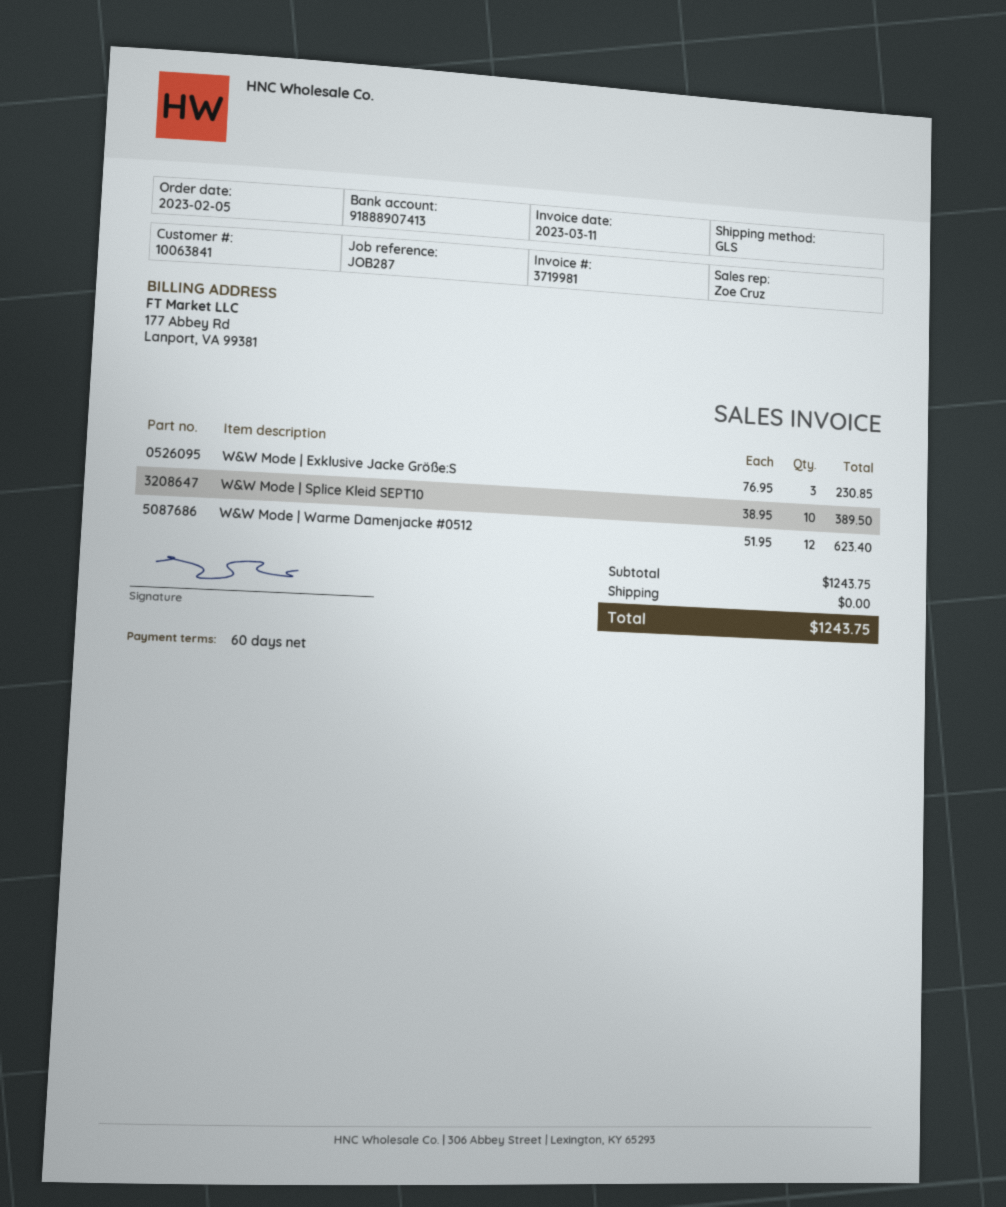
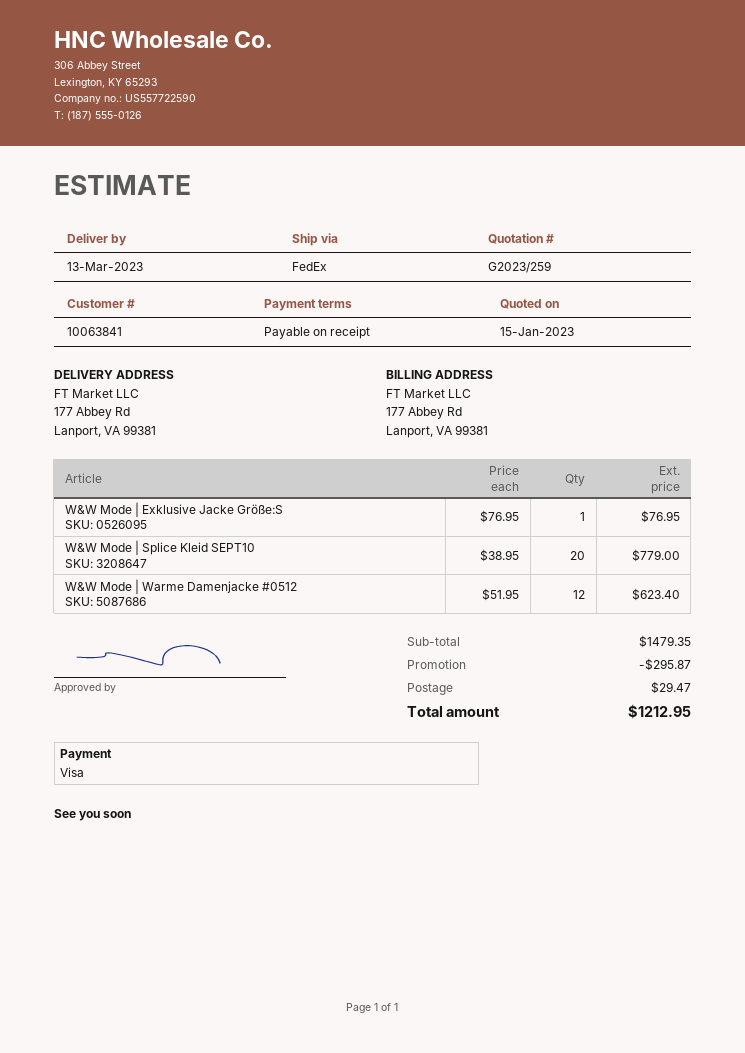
payment terms: 60 days -> on receipt
shipping method: GLS -> FedEx
W&W Mode | Exklusive Jacke Größe:S: 3 x 76.95 = 230.85 -> 1 x 76.95 = 76.95
W&W Mode | Splice Kleid SEPT10: 10 x 38.95 = 389.50 -> 20 x 38.95 = 779.00
subtotal: 1243.75 -> 1479.35
discount: none -> 295.87
shipping: 0.00 -> 29.47
total: 1243.75 -> 1212.95

